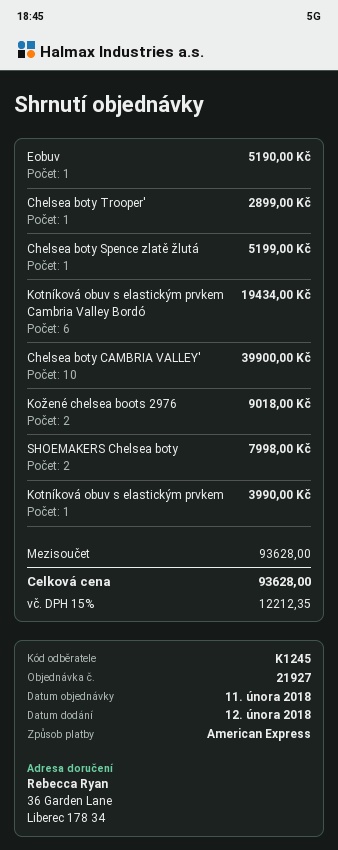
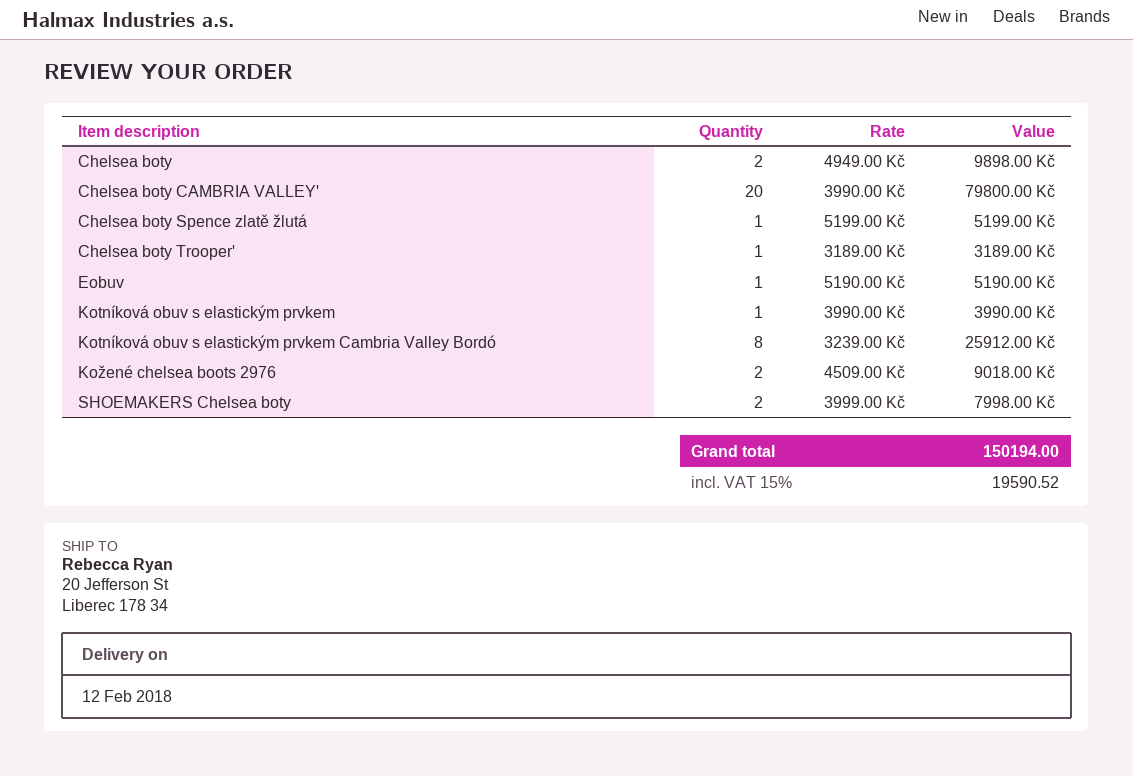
ship to: 36 Garden Lane, Liberec 178 34 -> 20 Jefferson St, Liberec 178 34
Chelsea boty Trooper': 1 for 2899.00 -> 1 for 3189.00
Kotníková obuv s elastickým prvkem Cambria Valley Bordó: 6 for 19434.00 -> 8 for 25912.00
Chelsea boty CAMBRIA VALLEY': 10 for 39900.00 -> 20 for 79800.00
Chelsea boty: none -> 2 for 9898.00
tax: 15% = 12212.35 -> 15% = 19590.52
total: 93628.00 -> 150194.00

